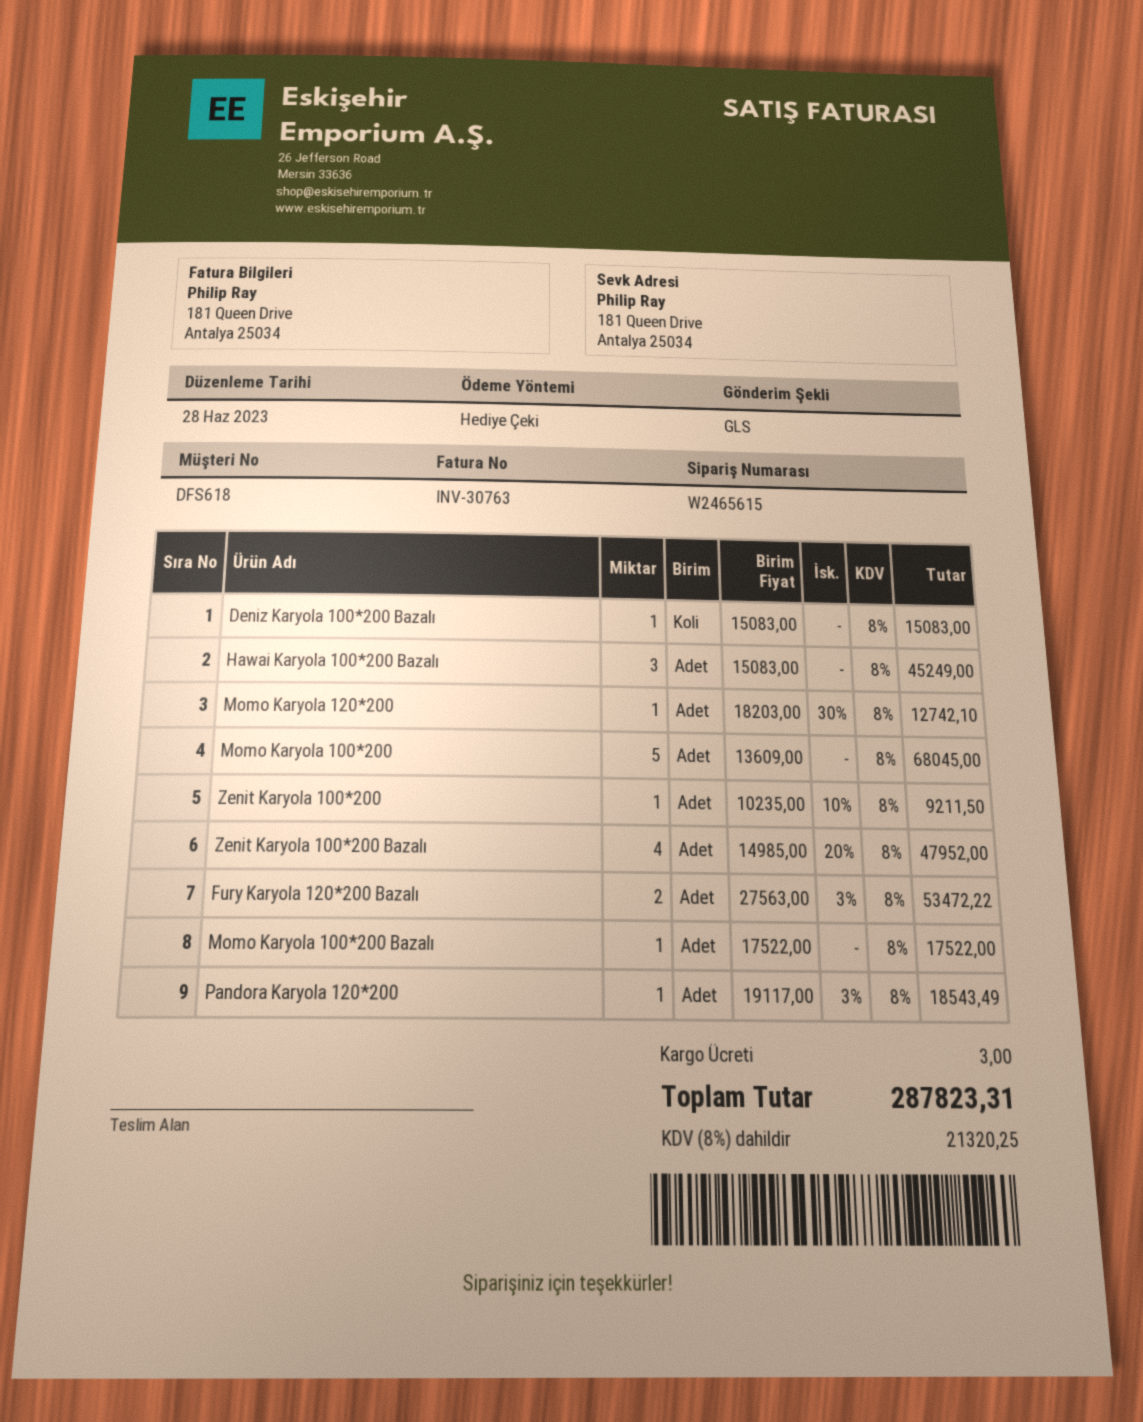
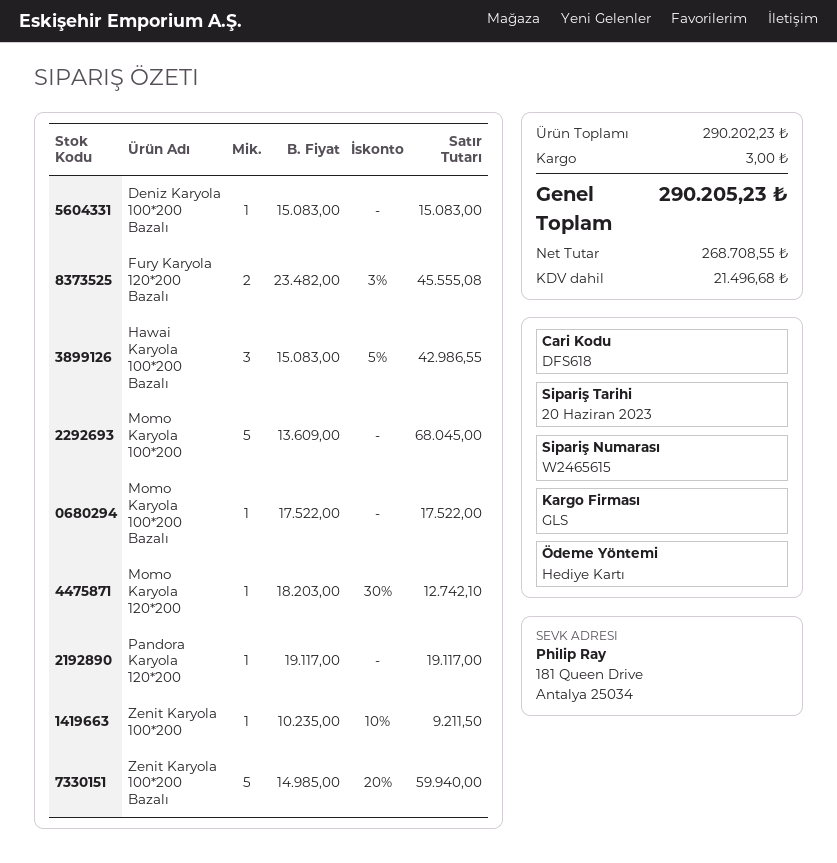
Hawai Karyola 100*200 Bazalı: 3 x 15083.00 = 45249.00 -> 3 x 15083.00 - 5% = 42986.55
Zenit Karyola 100*200 Bazalı: 4 x 14985.00 - 20% = 47952.00 -> 5 x 14985.00 - 20% = 59940.00
Fury Karyola 120*200 Bazalı: 2 x 27563.00 - 3% = 53472.22 -> 2 x 23482.00 - 3% = 45555.08
Pandora Karyola 120*200: 1 x 19117.00 - 3% = 18543.49 -> 1 x 19117.00 = 19117.00
tax: 21320.25 -> 21496.68
total: 287823.31 -> 290205.23

